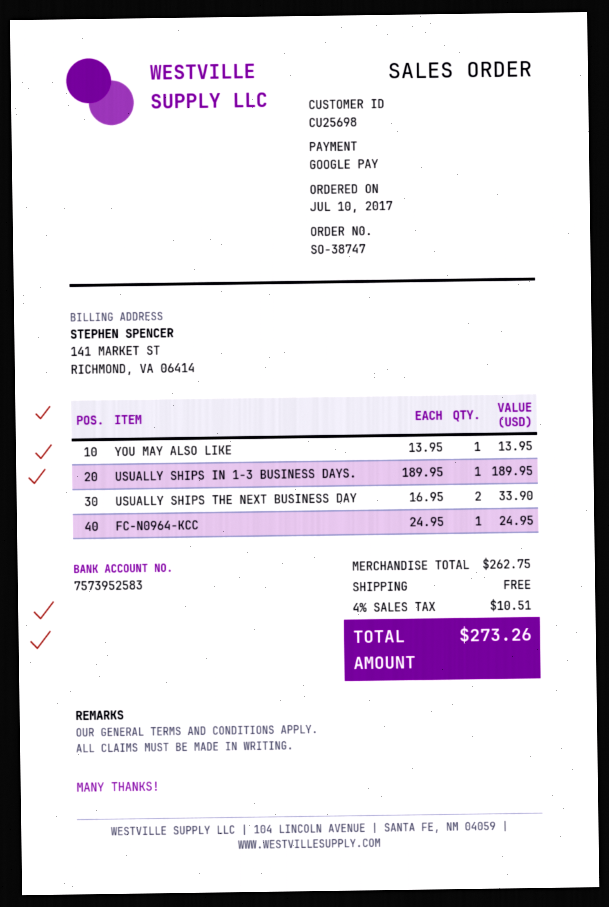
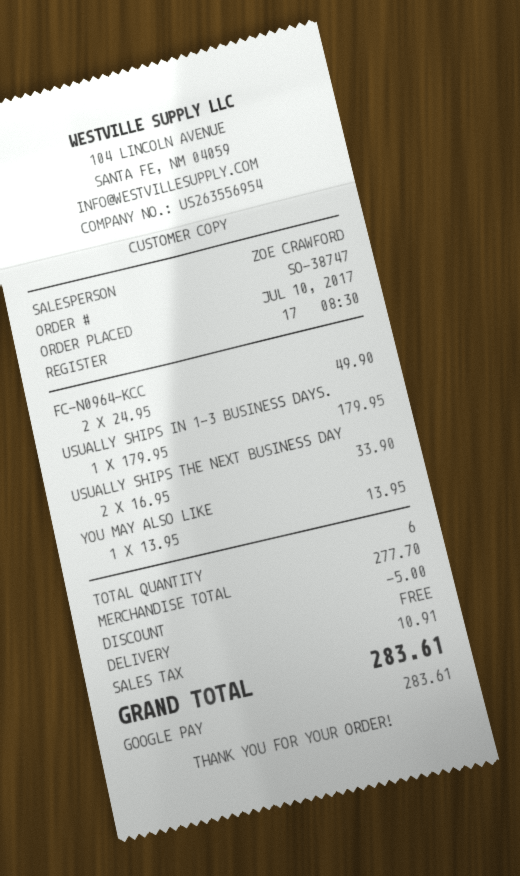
USUALLY SHIPS IN 1-3 BUSINESS DAYS.: 1 x 189.95 = 189.95 -> 1 x 179.95 = 179.95
FC-N0964-KCC: 1 x 24.95 = 24.95 -> 2 x 24.95 = 49.90
subtotal: 262.75 -> 277.70
discount: none -> 5.00
tax: 10.51 -> 10.91
total: 273.26 -> 283.61

